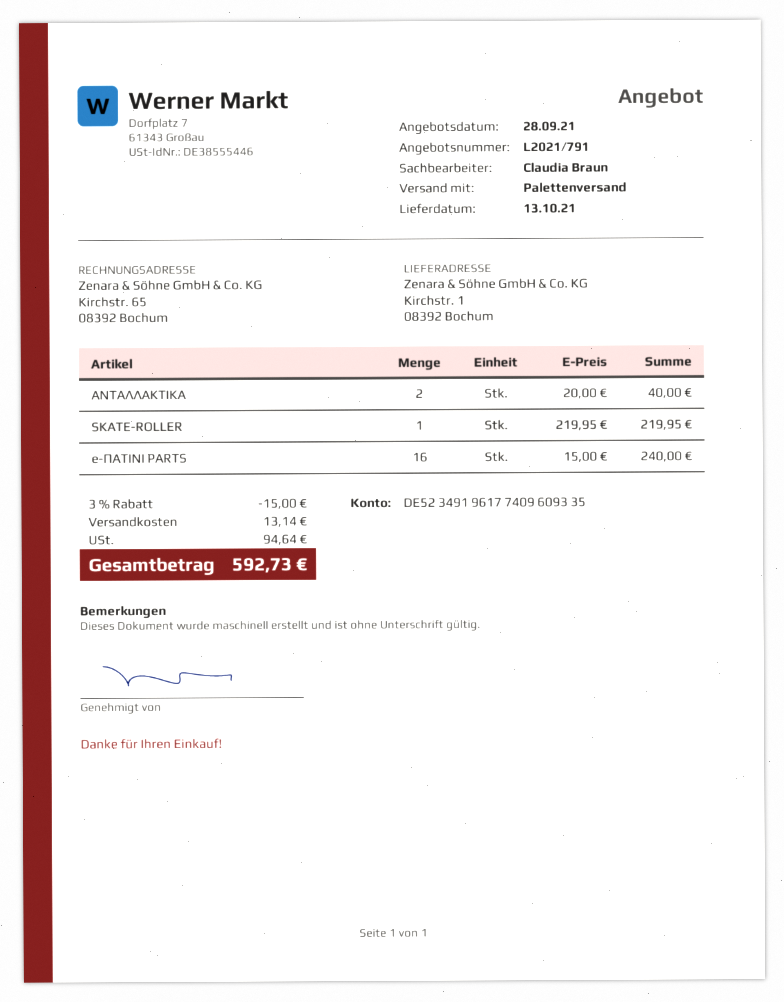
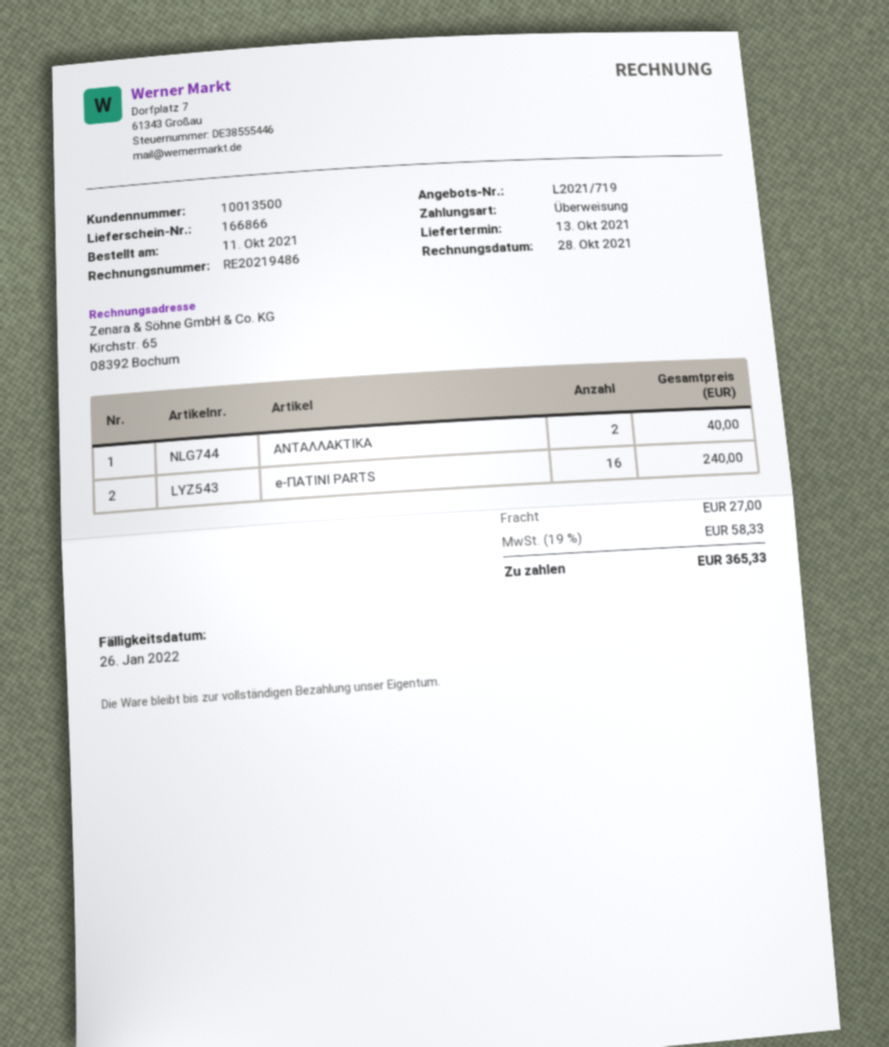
quote number: L2021/791 -> L2021/719
SKATE-ROLLER: 1 for 219.95 -> none
discount: 3% = 15.00 -> none
shipping: 13.14 -> 27.00
tax: 94.64 -> 58.33
total: 592.73 -> 365.33

